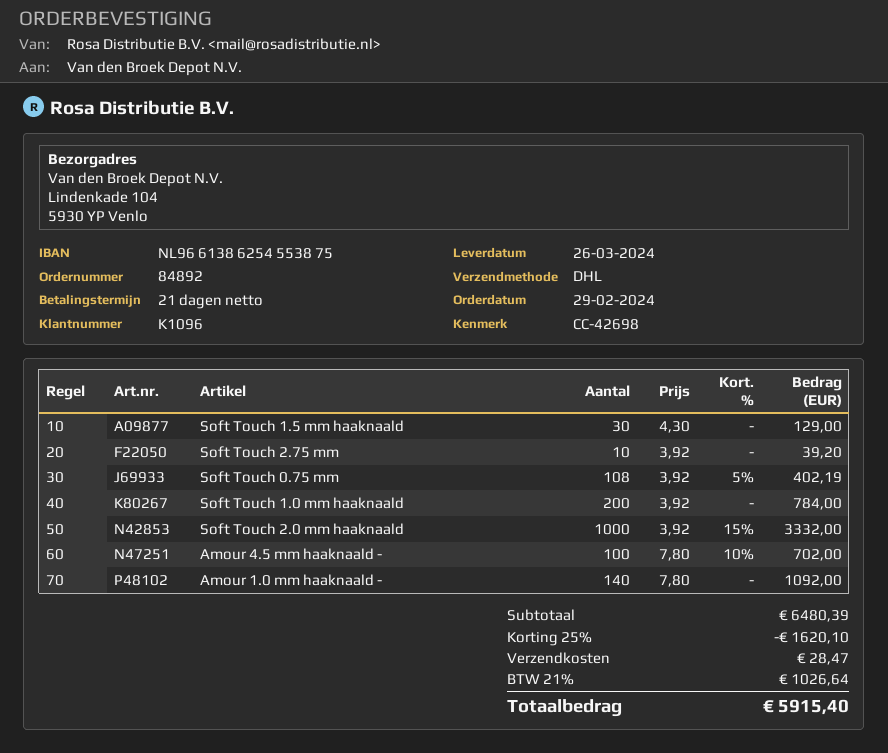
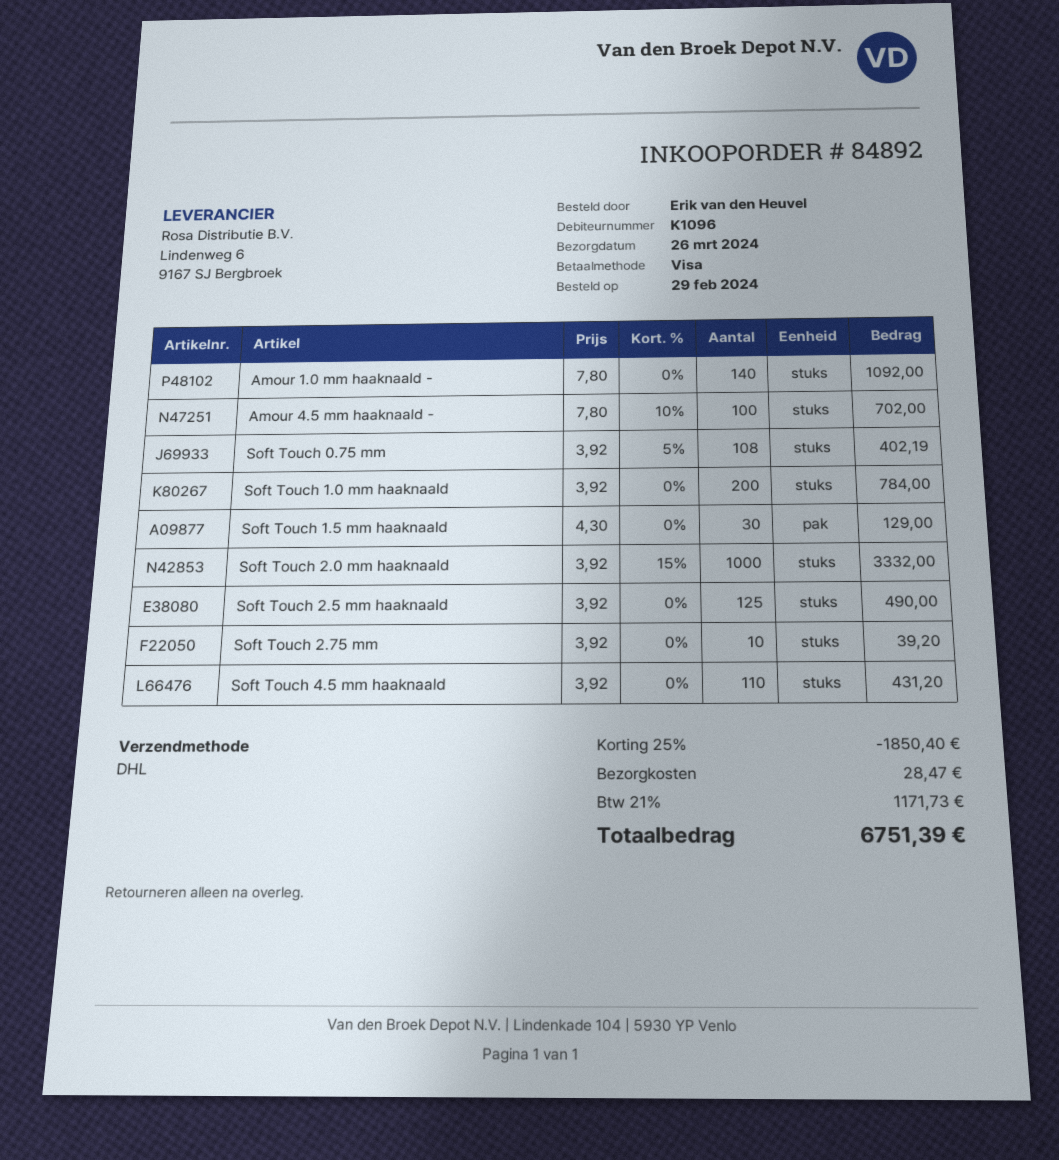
Soft Touch 2.5 mm haaknaald: none -> 125 x 3.92 = 490.00
Soft Touch 4.5 mm haaknaald: none -> 110 x 3.92 = 431.20
discount: 25% = 1620.10 -> 25% = 1850.40
tax: 21% = 1026.64 -> 21% = 1171.73
total: 5915.40 -> 6751.39

